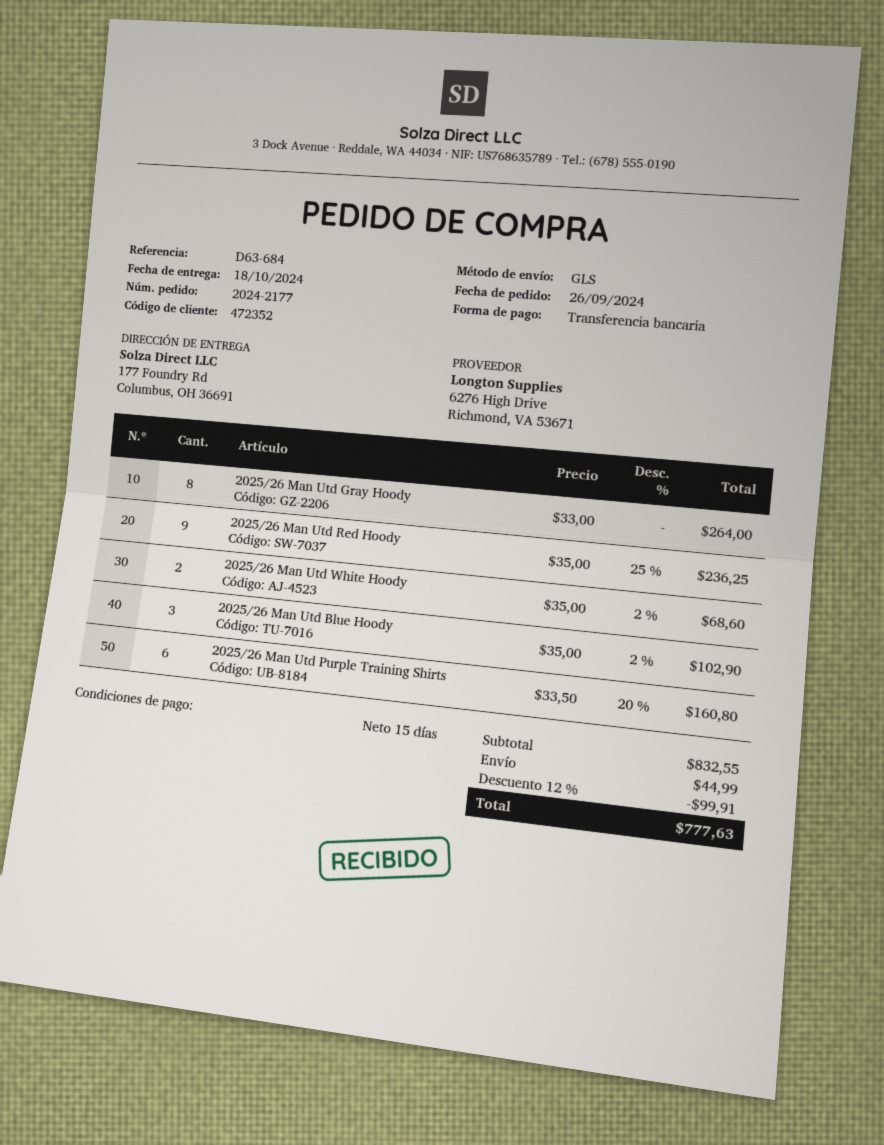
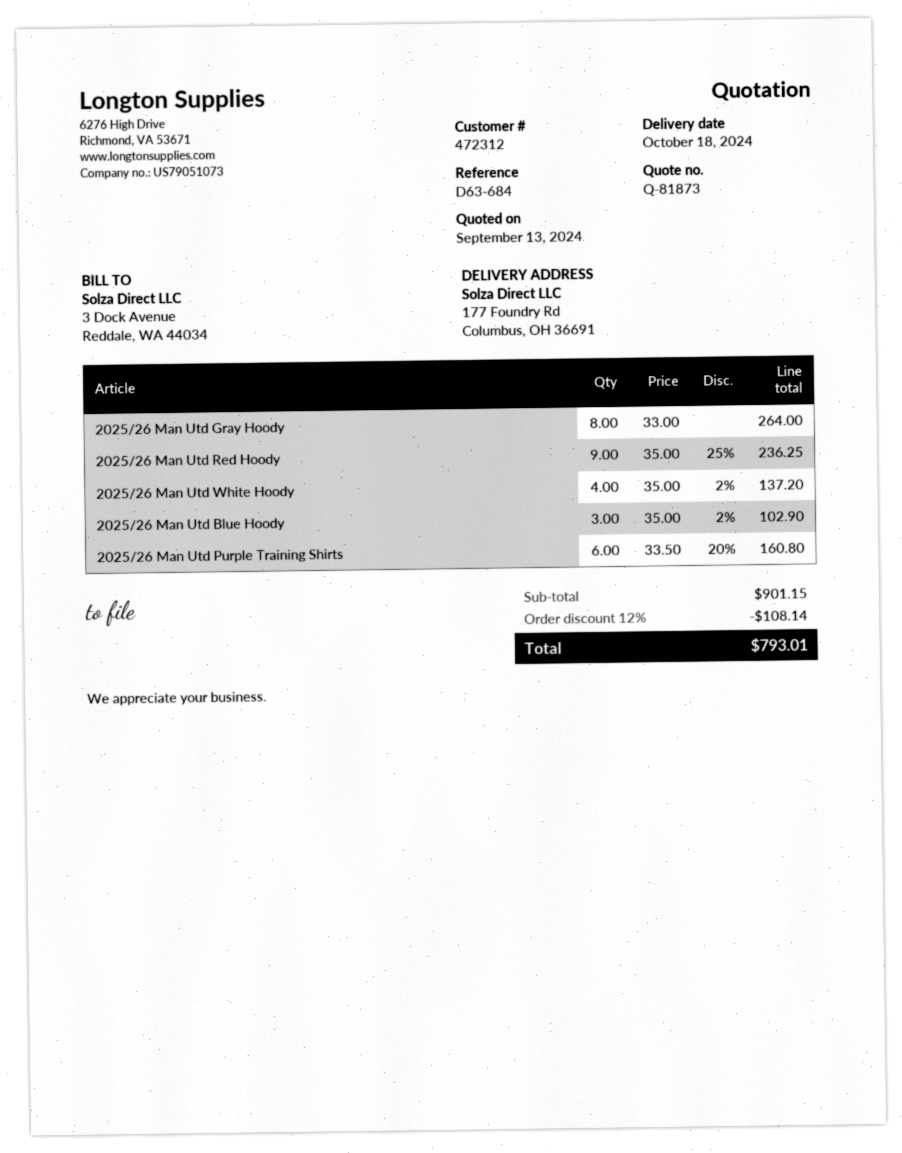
customer number: 472352 -> 472312
2025/26 Man Utd White Hoody: 2 x 35.00 - 2% = 68.60 -> 4 x 35.00 - 2% = 137.20
subtotal: 832.55 -> 901.15
discount: 12% = 99.91 -> 12% = 108.14
shipping: 44.99 -> none
total: 777.63 -> 793.01

